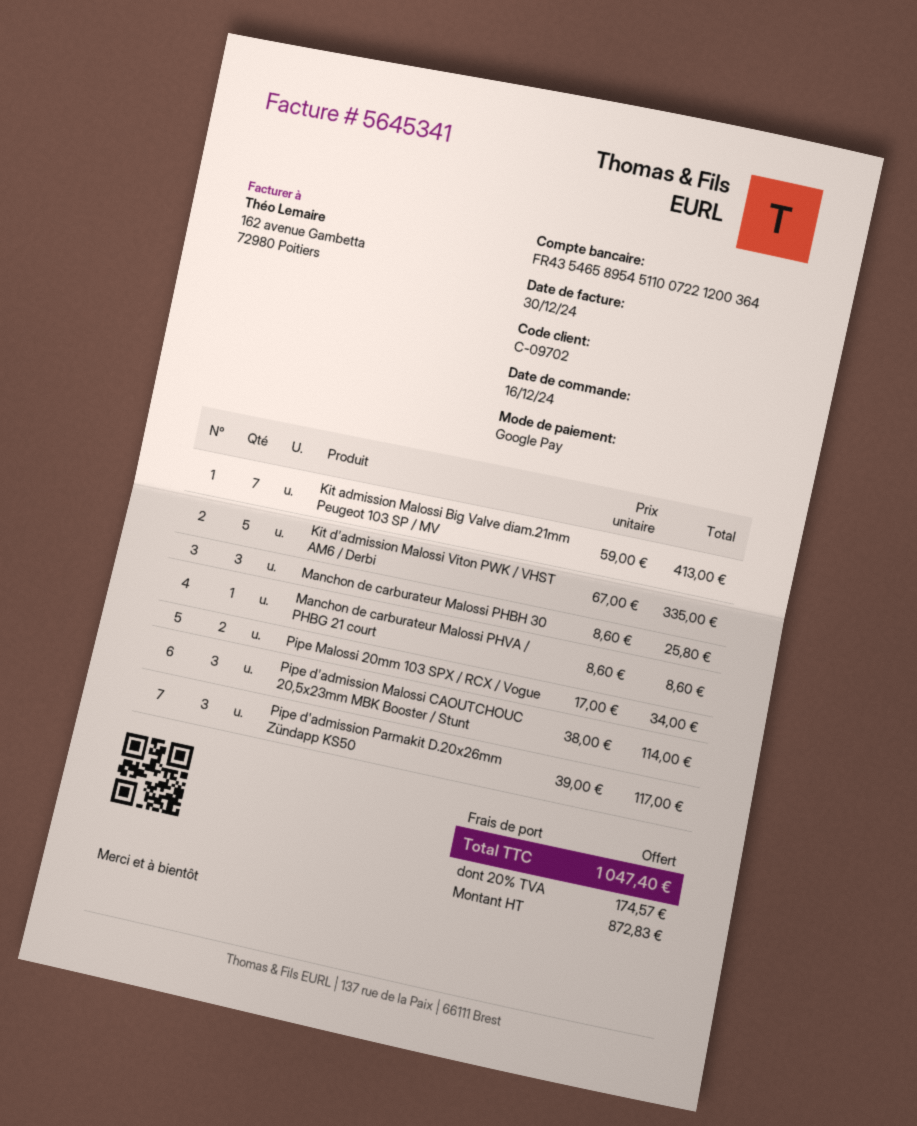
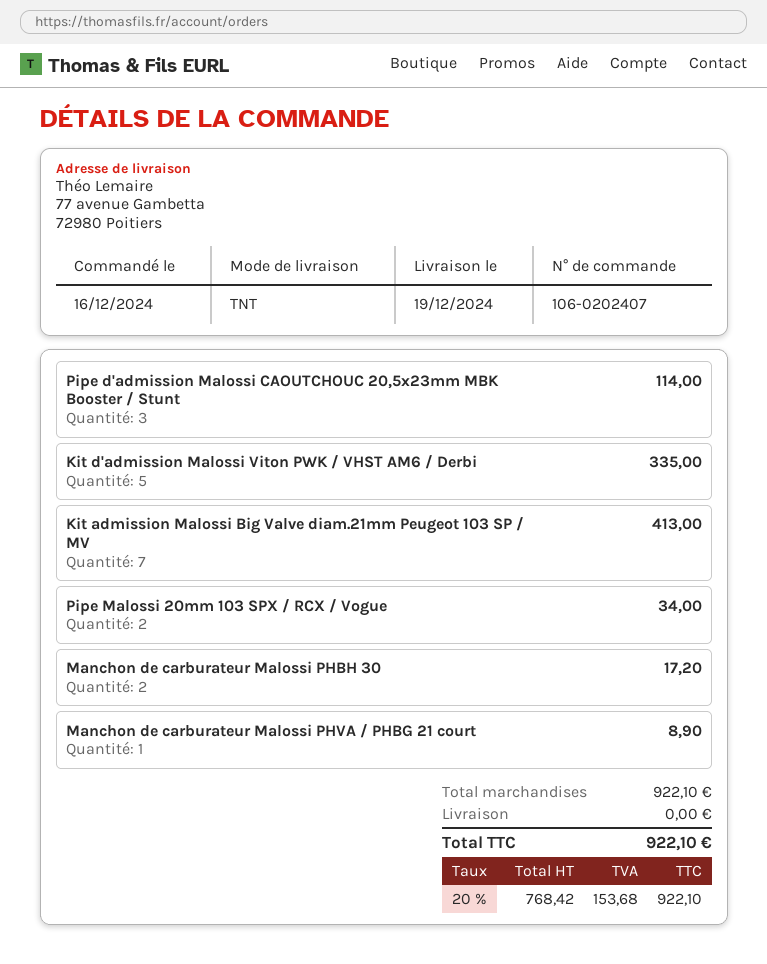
Manchon de carburateur Malossi PHBH 30: 3 for 25.80 -> 2 for 17.20
Manchon de carburateur Malossi PHVA / PHBG 21 court: 1 for 8.60 -> 1 for 8.90
Pipe d'admission Parmakit D.20x26mm Zündapp KS50: 3 for 117.00 -> none
net: 872.83 -> 768.42
tax: 20% = 174.57 -> 20% = 153.68
total: 1047.40 -> 922.10

